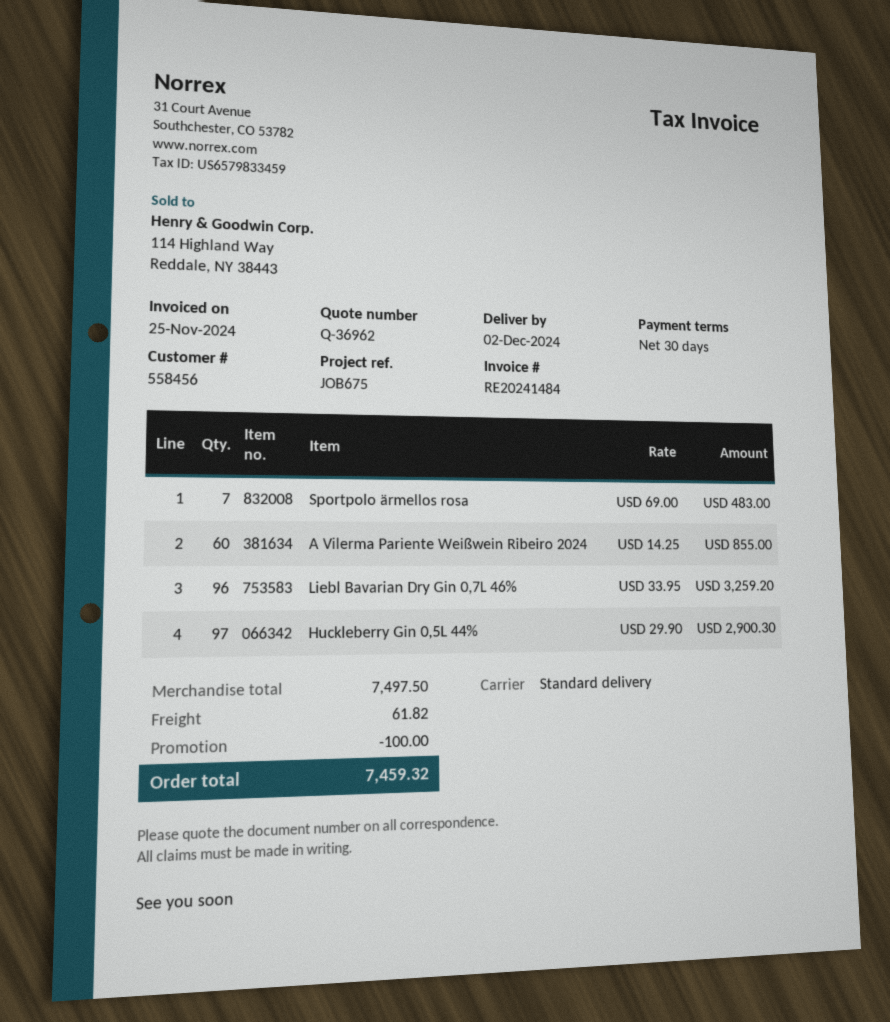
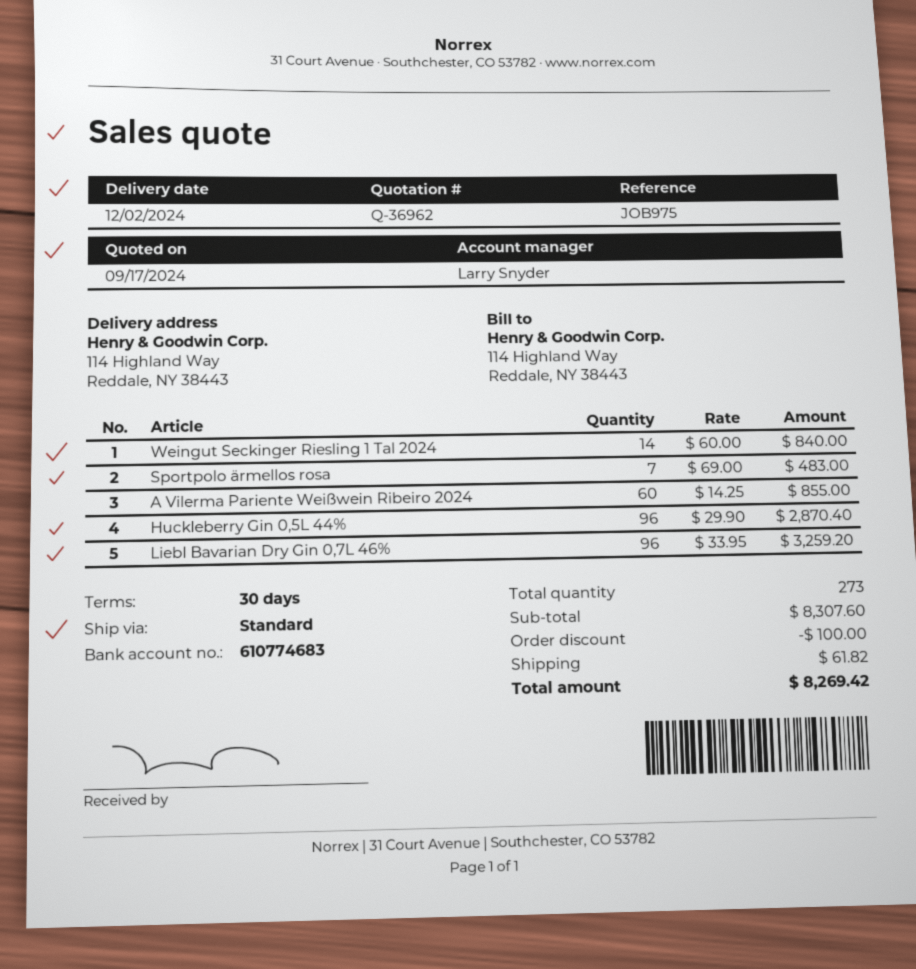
reference: JOB675 -> JOB975
Huckleberry Gin 0,5L 44%: 97 x 29.90 = 2900.30 -> 96 x 29.90 = 2870.40
Weingut Seckinger Riesling 1 Tal 2024: none -> 14 x 60.00 = 840.00
subtotal: 7497.50 -> 8307.60
total: 7459.32 -> 8269.42

